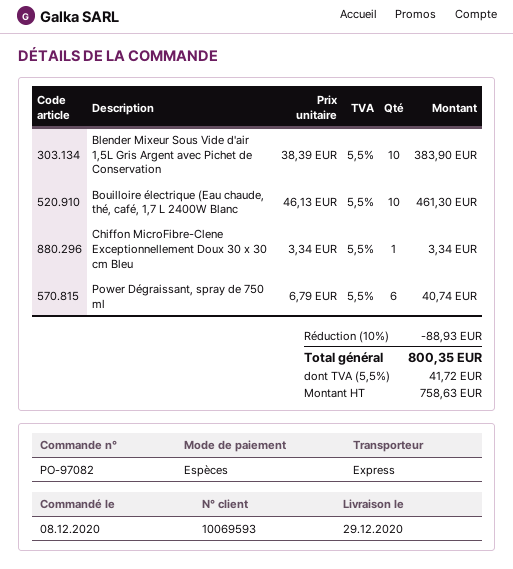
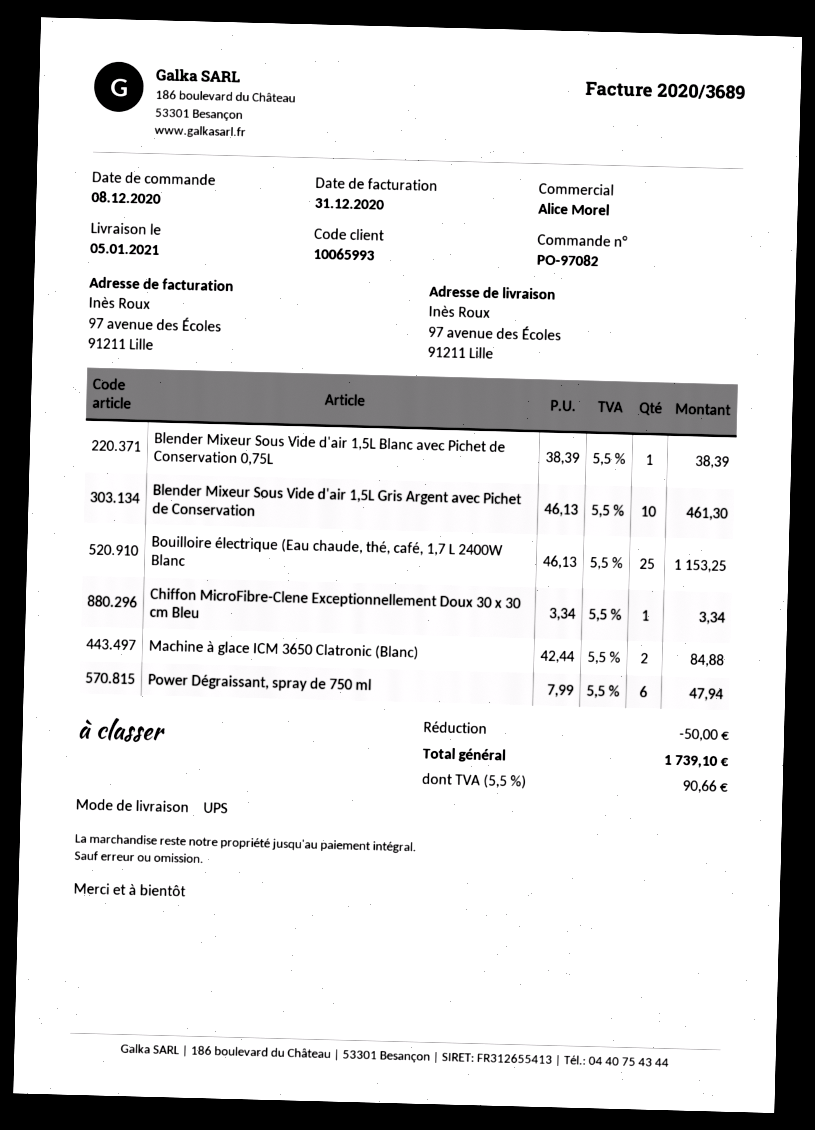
delivery date: 2020-12-29 -> 2021-01-05
customer number: 10069593 -> 10065993
shipping method: express -> UPS
Blender Mixeur Sous Vide d'air 1,5L Gris Argent avec Pichet de Conservation: 10 x 38.39 = 383.90 -> 10 x 46.13 = 461.30
Bouilloire électrique (Eau chaude, thé, café, 1,7 L 2400W Blanc: 10 x 46.13 = 461.30 -> 25 x 46.13 = 1153.25
Power Dégraissant, spray de 750 ml: 6 x 6.79 = 40.74 -> 6 x 7.99 = 47.94
Blender Mixeur Sous Vide d'air 1,5L Blanc avec Pichet de Conservation 0,75L: none -> 1 x 38.39 = 38.39
Machine à glace ICM 3650 Clatronic (Blanc): none -> 2 x 42.44 = 84.88
discount: 88.93 -> 50.00
tax: 5.5% = 41.72 -> 5.5% = 90.66
total: 800.35 -> 1739.10

